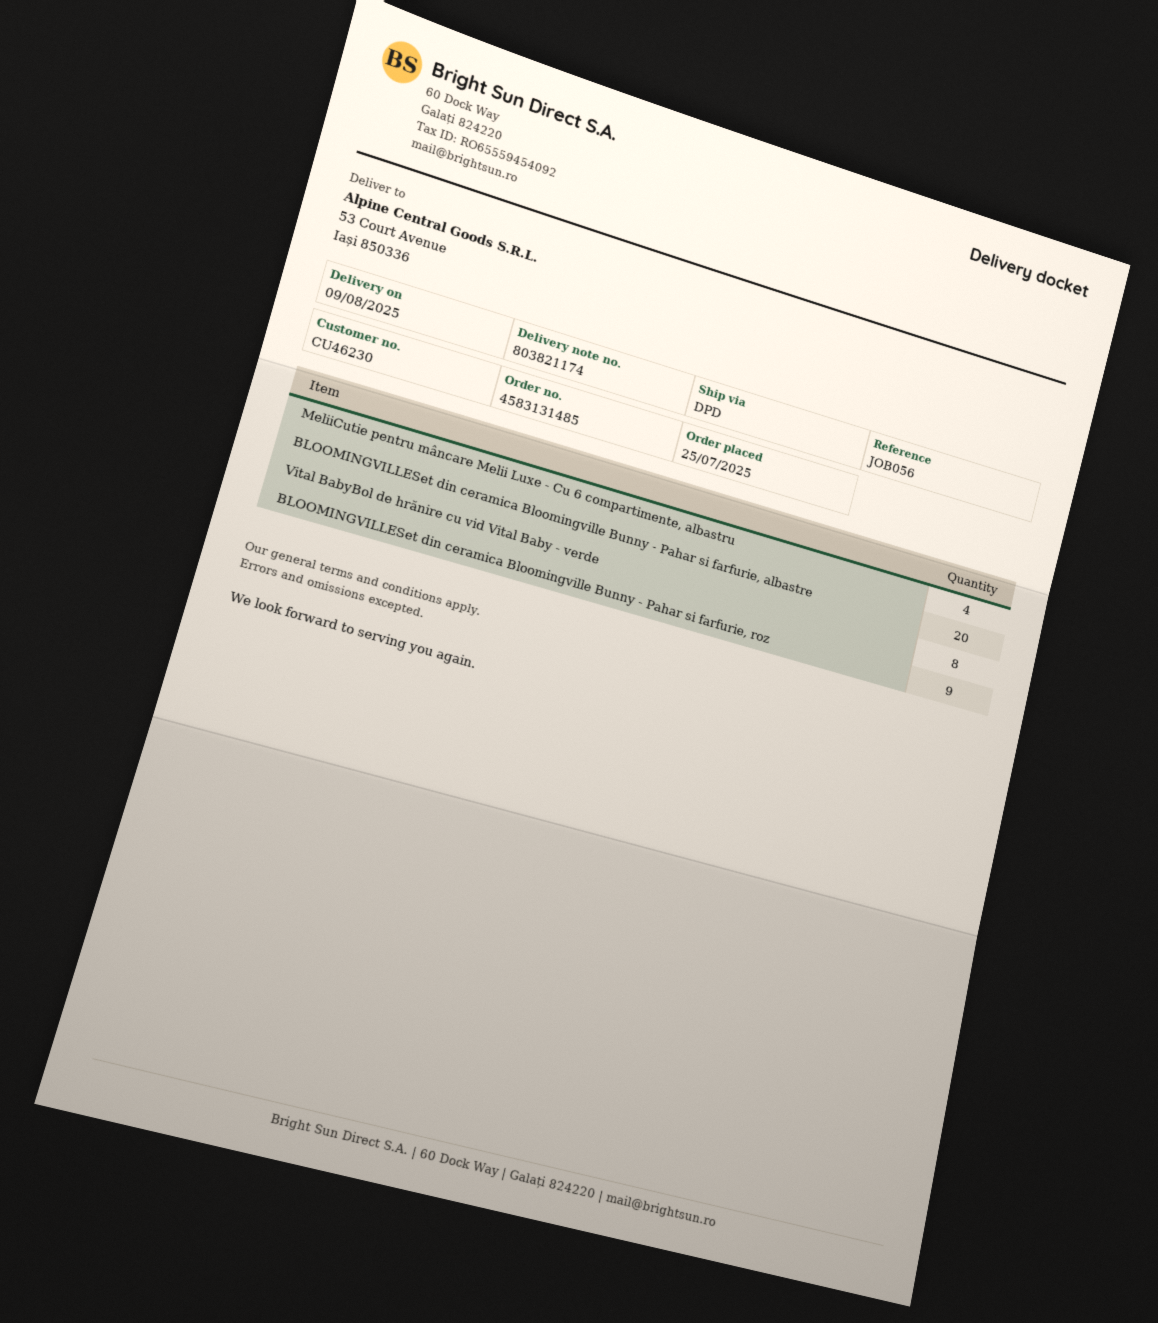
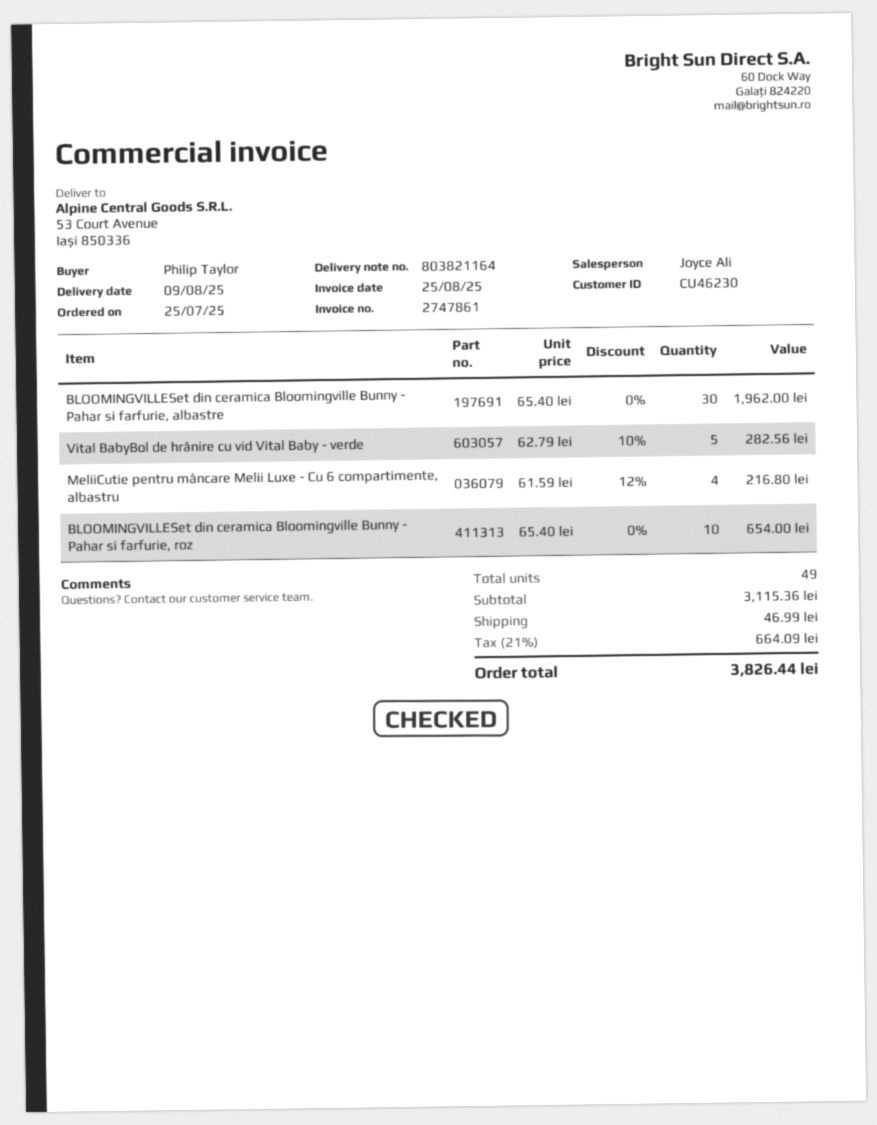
delivery note number: 803821174 -> 803821164
BLOOMINGVILLESet din ceramica Bloomingville Bunny - Pahar si farfurie, albastre: 20 -> 30
Vital BabyBol de hrănire cu vid Vital Baby - verde: 8 -> 5
BLOOMINGVILLESet din ceramica Bloomingville Bunny - Pahar si farfurie, roz: 9 -> 10

